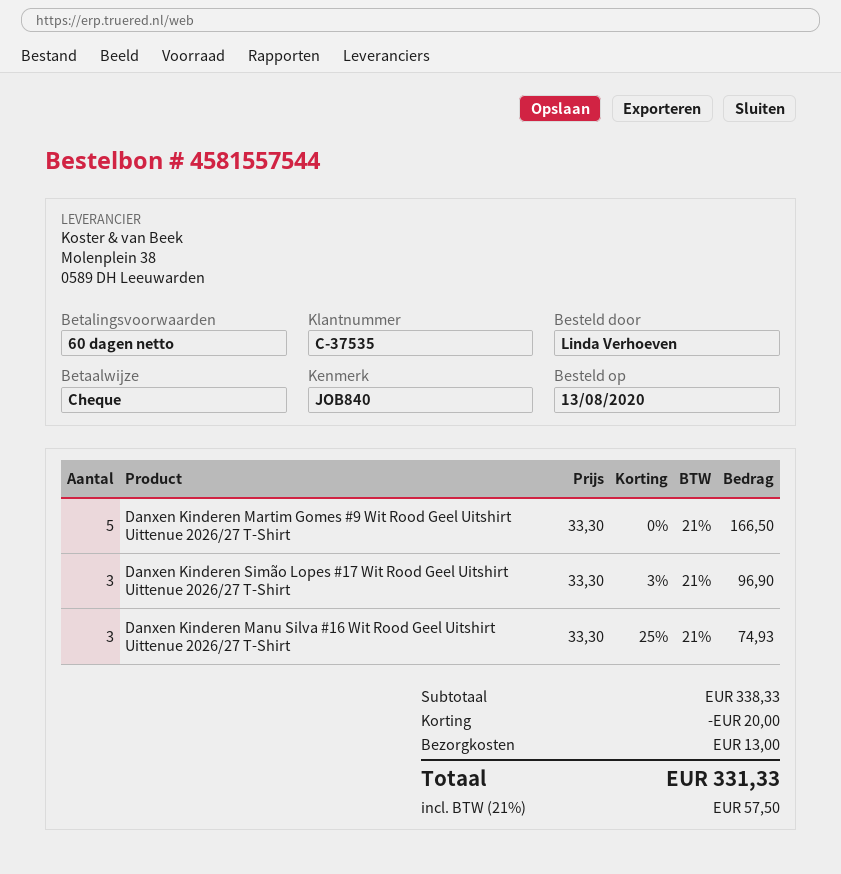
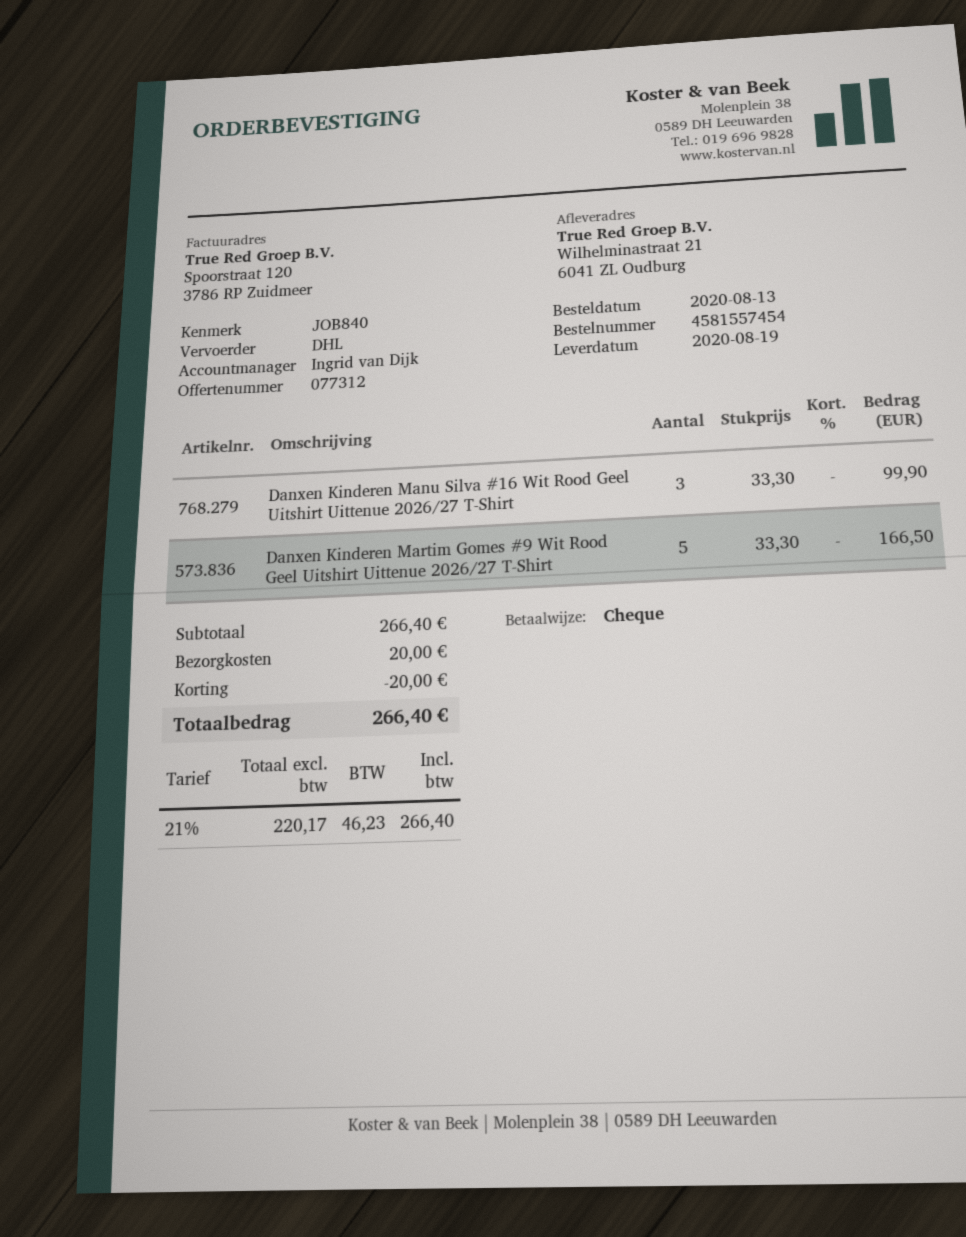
order number: 4581557544 -> 4581557454
Danxen Kinderen Simão Lopes #17 Wit Rood Geel Uitshirt Uittenue 2026/27 T-Shirt: 3 x 33.30 - 3% = 96.90 -> none
Danxen Kinderen Manu Silva #16 Wit Rood Geel Uitshirt Uittenue 2026/27 T-Shirt: 3 x 33.30 - 25% = 74.93 -> 3 x 33.30 = 99.90
subtotal: 338.33 -> 266.40
shipping: 13.00 -> 20.00
tax: 21% = 57.50 -> 21% = 46.23
total: 331.33 -> 266.40

